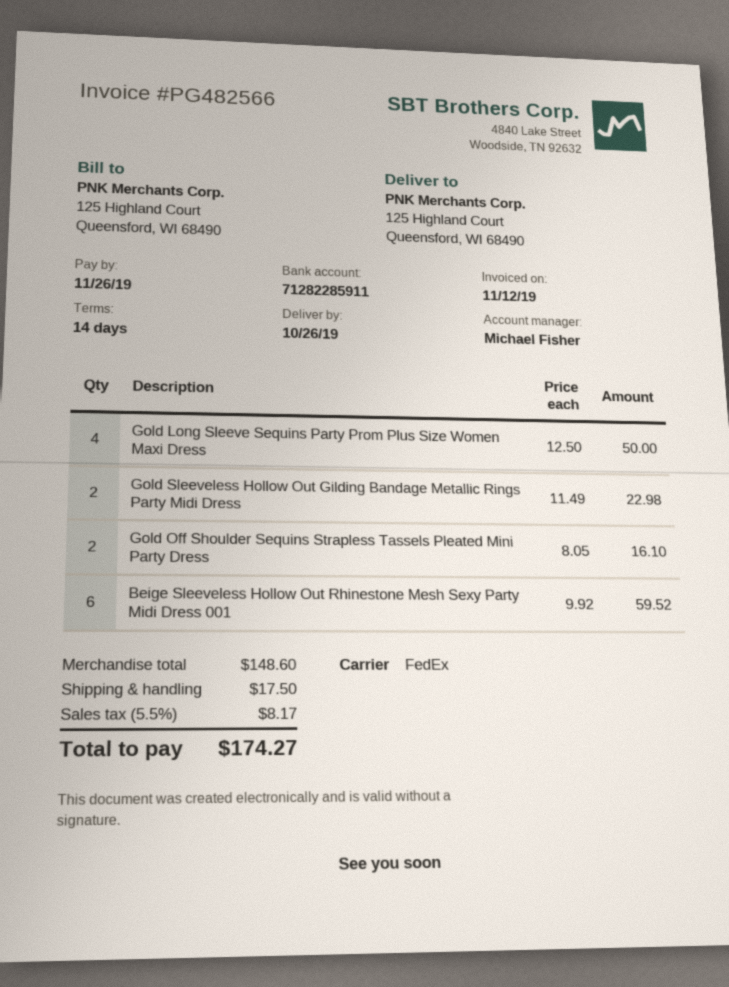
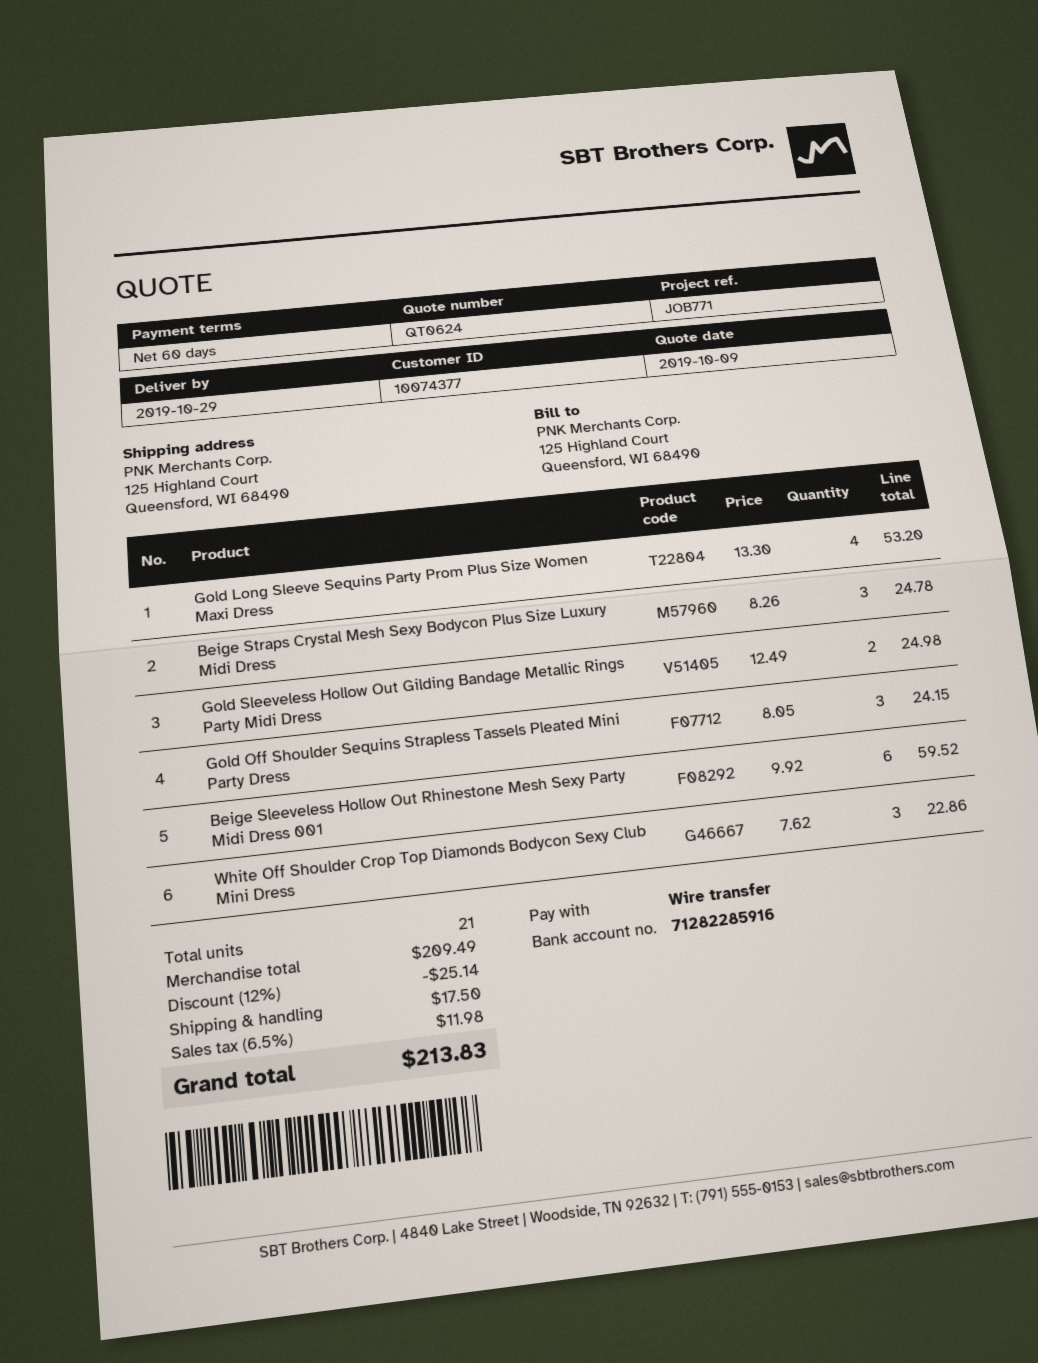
delivery date: 2019-10-26 -> 2019-10-29
payment terms: 14 days -> 60 days
bank account: 71282285911 -> 71282285916
Gold Long Sleeve Sequins Party Prom Plus Size Women Maxi Dress: 4 x 12.50 = 50.00 -> 4 x 13.30 = 53.20
Gold Sleeveless Hollow Out Gilding Bandage Metallic Rings Party Midi Dress: 2 x 11.49 = 22.98 -> 2 x 12.49 = 24.98
Gold Off Shoulder Sequins Strapless Tassels Pleated Mini Party Dress: 2 x 8.05 = 16.10 -> 3 x 8.05 = 24.15
Beige Straps Crystal Mesh Sexy Bodycon Plus Size Luxury Midi Dress: none -> 3 x 8.26 = 24.78
White Off Shoulder Crop Top Diamonds Bodycon Sexy Club Mini Dress: none -> 3 x 7.62 = 22.86
subtotal: 148.60 -> 209.49
discount: none -> 12% = 25.14
tax: 5.5% = 8.17 -> 6.5% = 11.98
total: 174.27 -> 213.83

